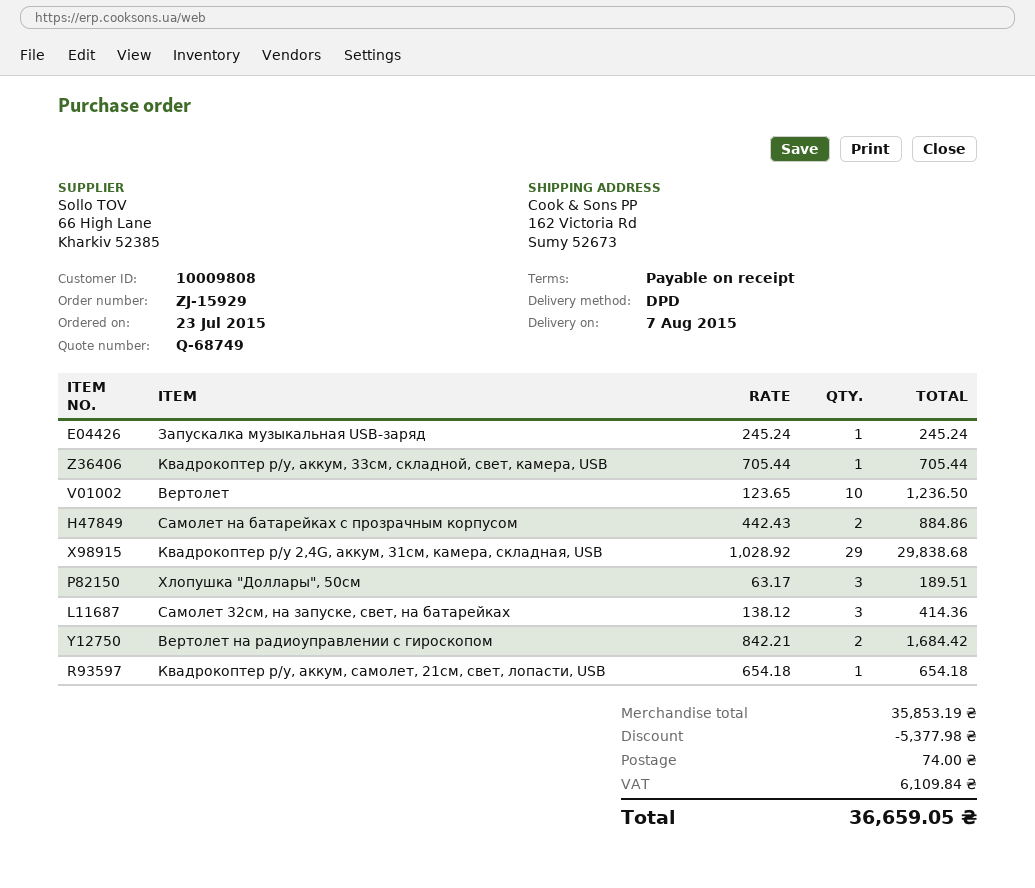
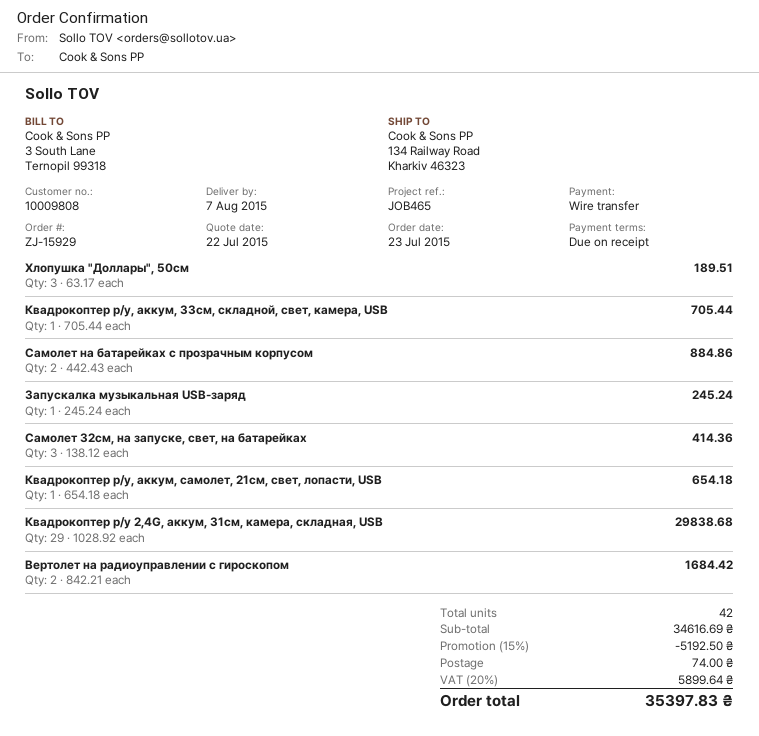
ship to: 162 Victoria Rd, Sumy 52673 -> 134 Railway Road, Kharkiv 46323
Вертолет: 10 x 123.65 = 1236.50 -> none
subtotal: 35853.19 -> 34616.69
discount: 5377.98 -> 5192.50
tax: 6109.84 -> 5899.64
total: 36659.05 -> 35397.83

